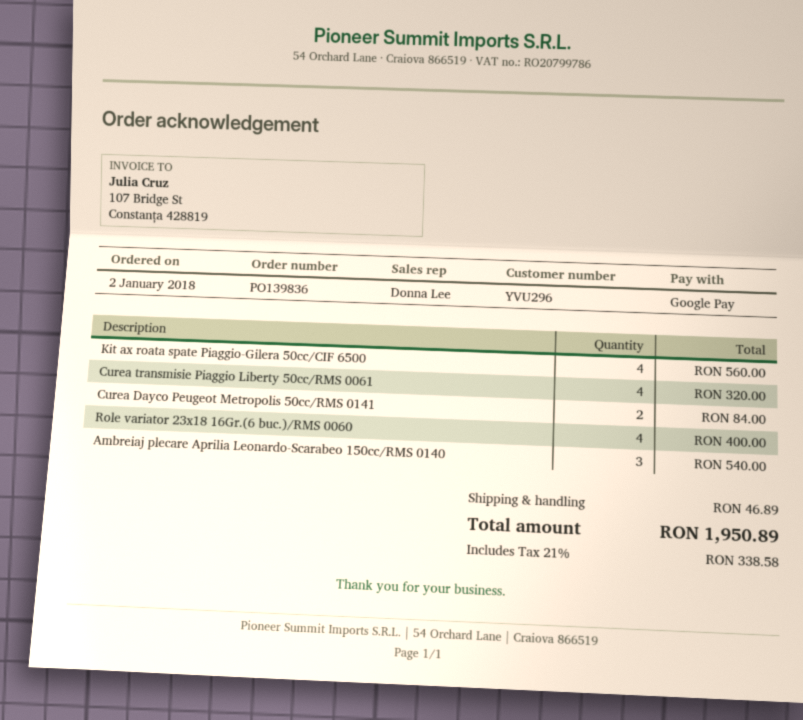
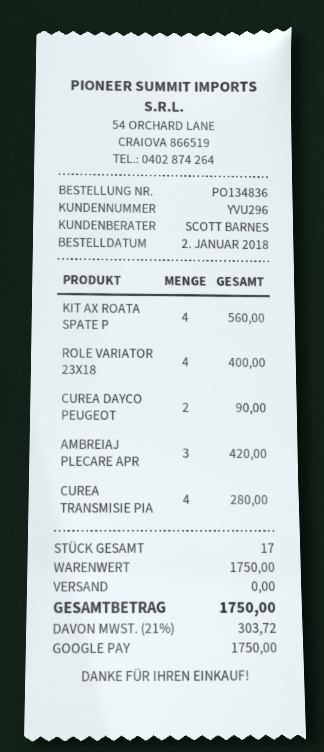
order number: PO139836 -> PO134836
sales rep: Donna Lee -> SCOTT BARNES
Curea transmisie Piaggio Liberty 50cc/RMS 0061: 4 for 320.00 -> 4 for 280.00
Curea Dayco Peugeot Metropolis 50cc/RMS 0141: 2 for 84.00 -> 2 for 90.00
Ambreiaj plecare Aprilia Leonardo-Scarabeo 150cc/RMS 0140: 3 for 540.00 -> 3 for 420.00
shipping: 46.89 -> 0.00
tax: 21% = 338.58 -> 21% = 303.72
total: 1950.89 -> 1750.00

